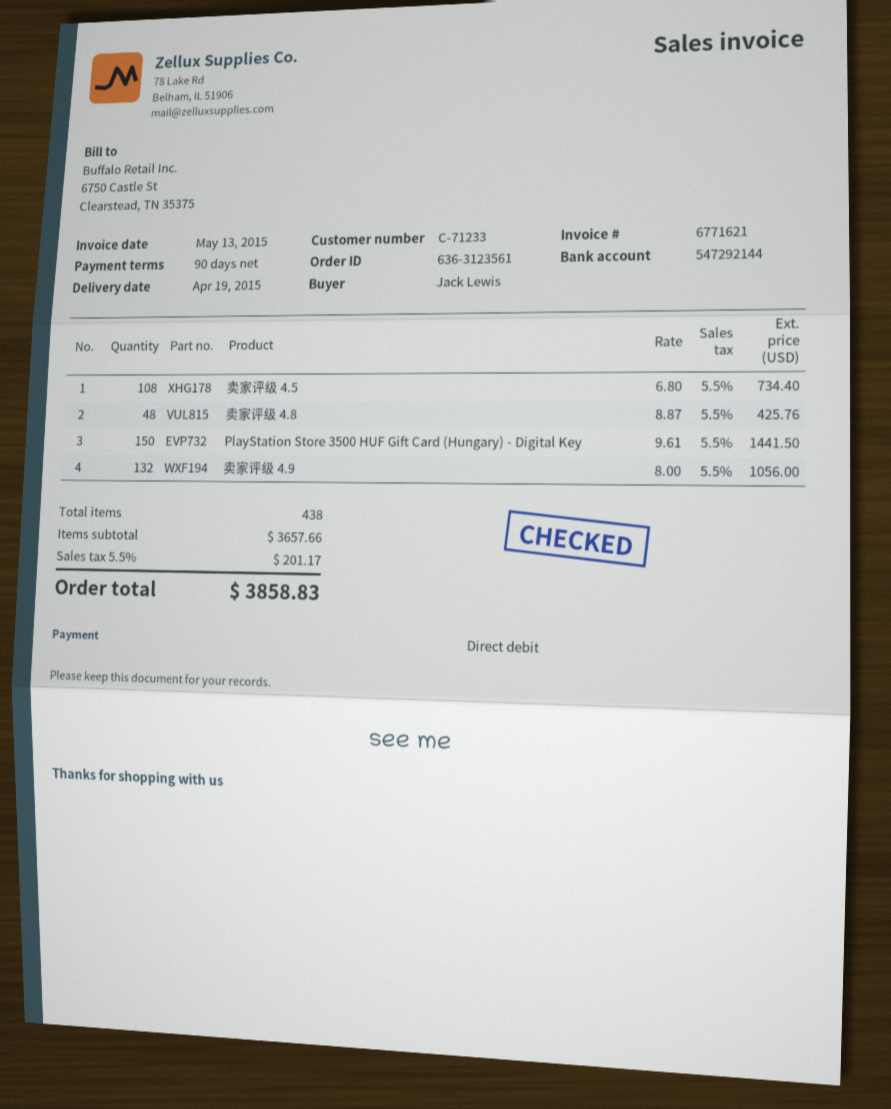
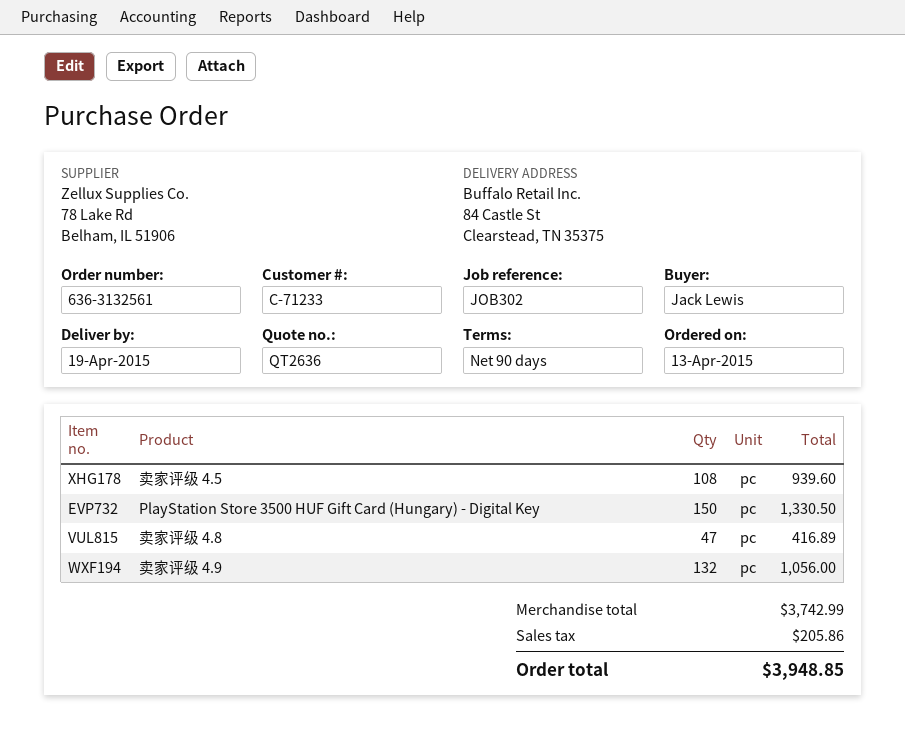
order number: 636-3123561 -> 636-3132561
卖家评级 4.5: 108 for 734.40 -> 108 for 939.60
卖家评级 4.8: 48 for 425.76 -> 47 for 416.89
PlayStation Store 3500 HUF Gift Card (Hungary) - Digital Key: 150 for 1441.50 -> 150 for 1330.50
subtotal: 3657.66 -> 3742.99
tax: 201.17 -> 205.86
total: 3858.83 -> 3948.85

